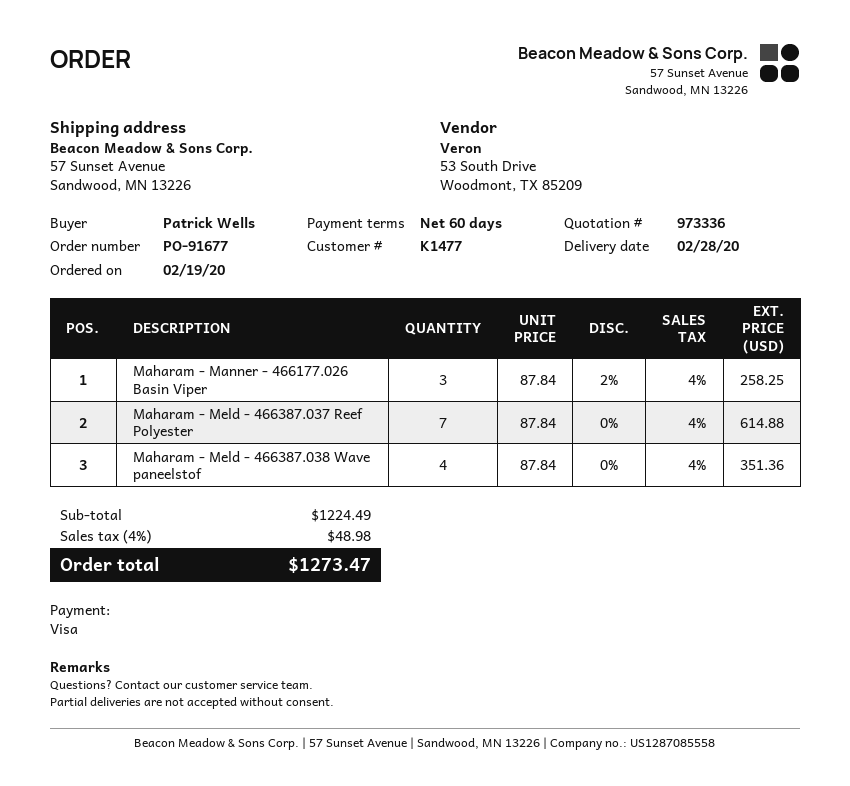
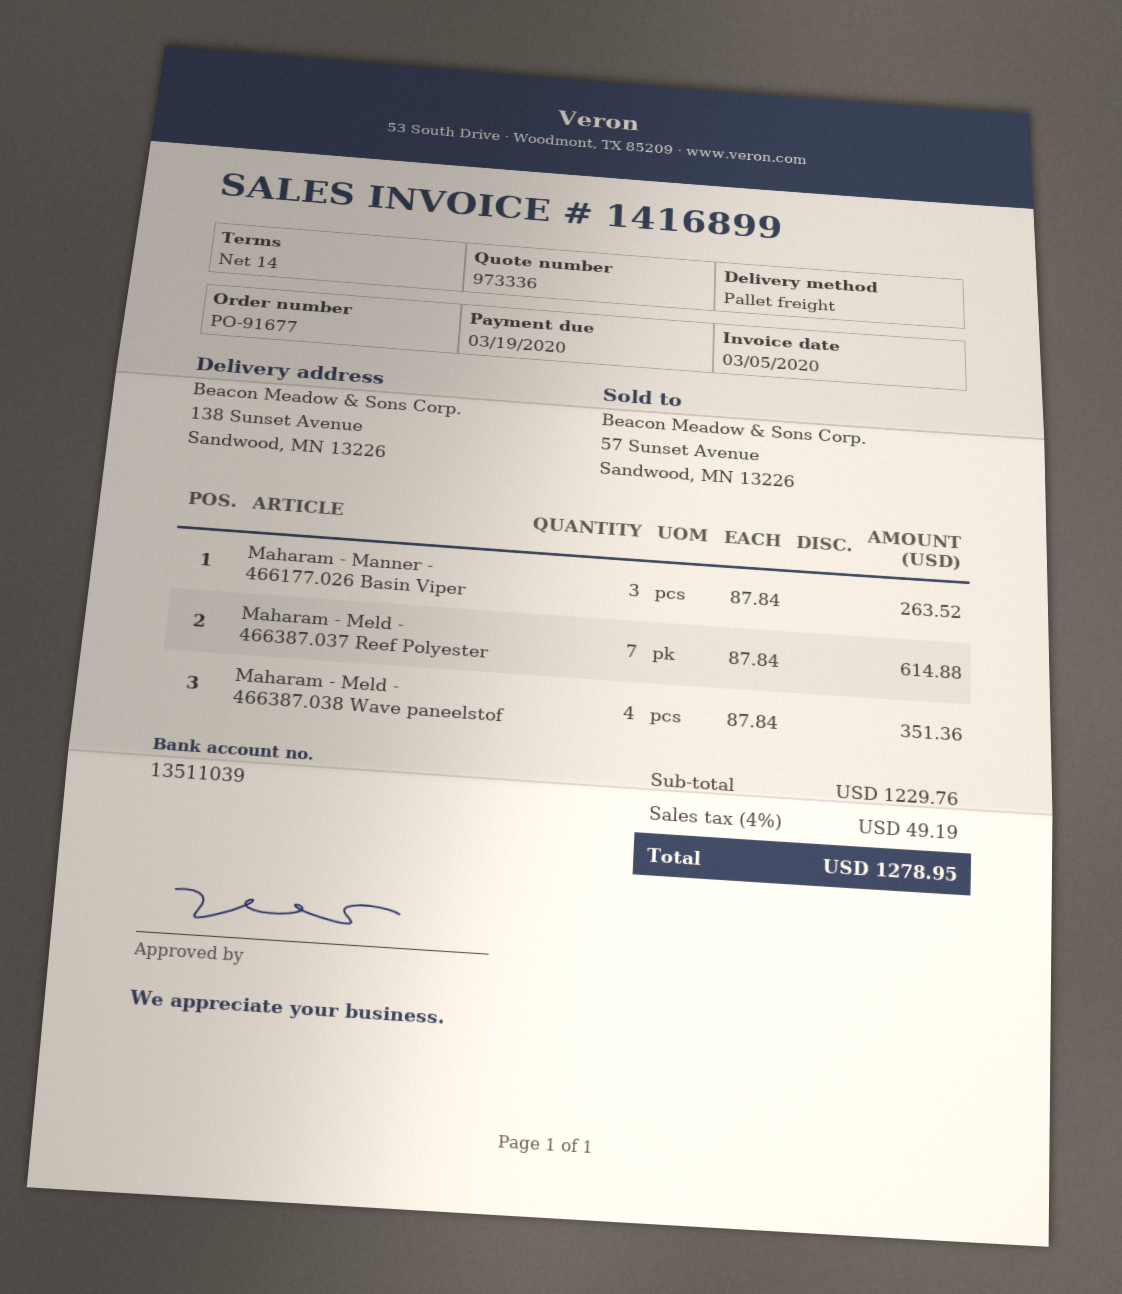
payment terms: 60 days -> 14 days
ship to: 57 Sunset Avenue, Sandwood, MN 13226 -> 138 Sunset Avenue, Sandwood, MN 13226
Maharam - Manner - 466177.026 Basin Viper: 3 x 87.84 - 2% = 258.25 -> 3 x 87.84 = 263.52
subtotal: 1224.49 -> 1229.76
tax: 4% = 48.98 -> 4% = 49.19
total: 1273.47 -> 1278.95

